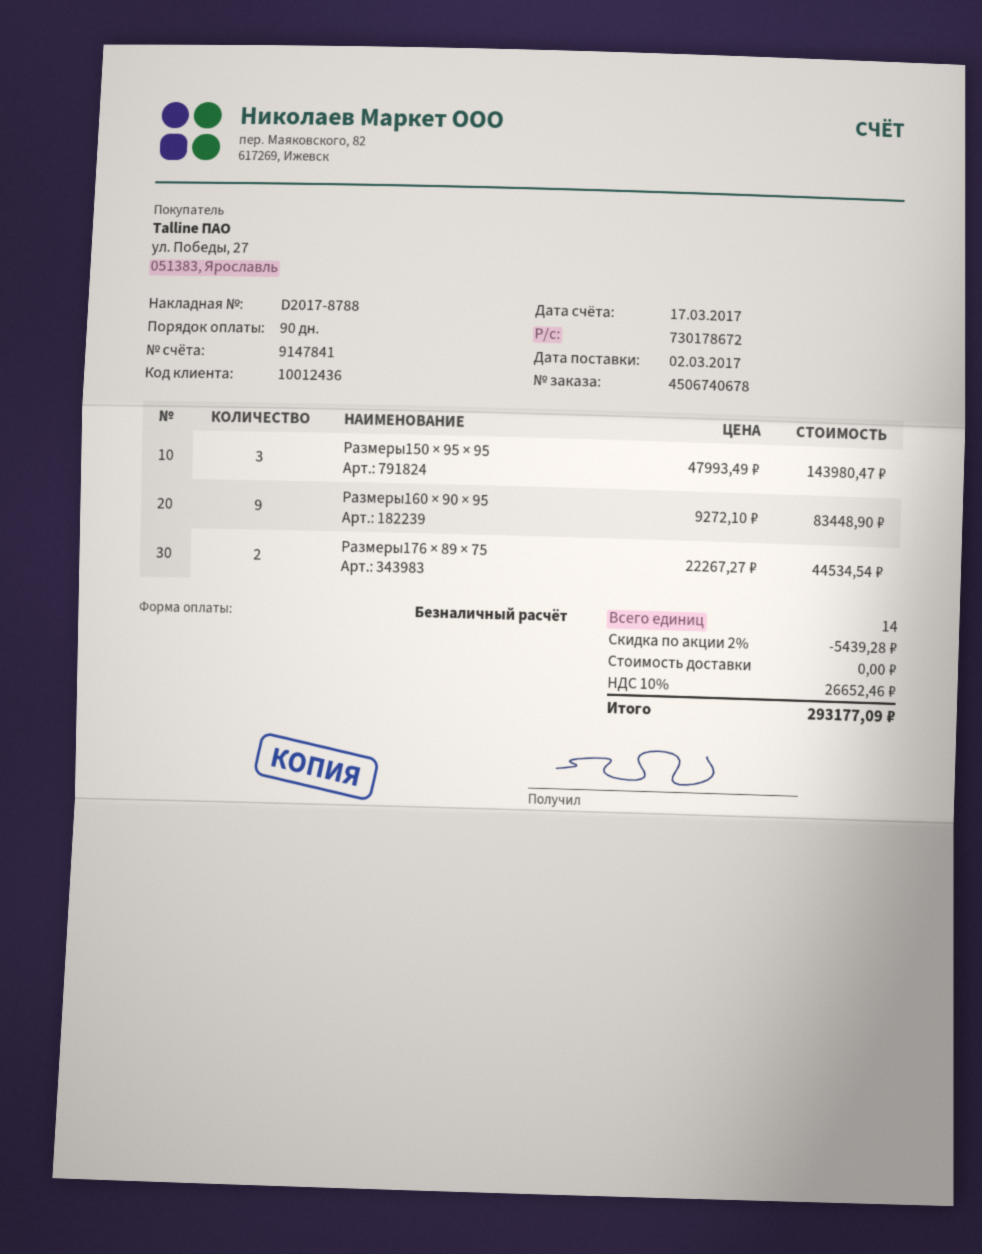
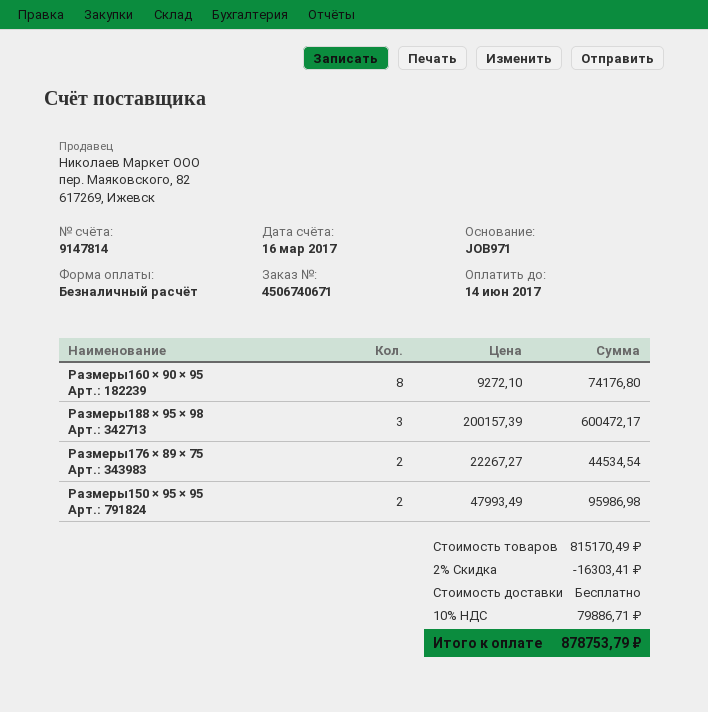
order number: 4506740678 -> 4506740671
invoice number: 9147841 -> 9147814
invoice date: 2017-03-17 -> 2017-03-16
Размеры150 × 95 × 95: 3 x 47993.49 = 143980.47 -> 2 x 47993.49 = 95986.98
Размеры160 × 90 × 95: 9 x 9272.10 = 83448.90 -> 8 x 9272.10 = 74176.80
Размеры188 × 95 × 98: none -> 3 x 200157.39 = 600472.17
discount: 2% = 5439.28 -> 2% = 16303.41
tax: 10% = 26652.46 -> 10% = 79886.71
total: 293177.09 -> 878753.79

